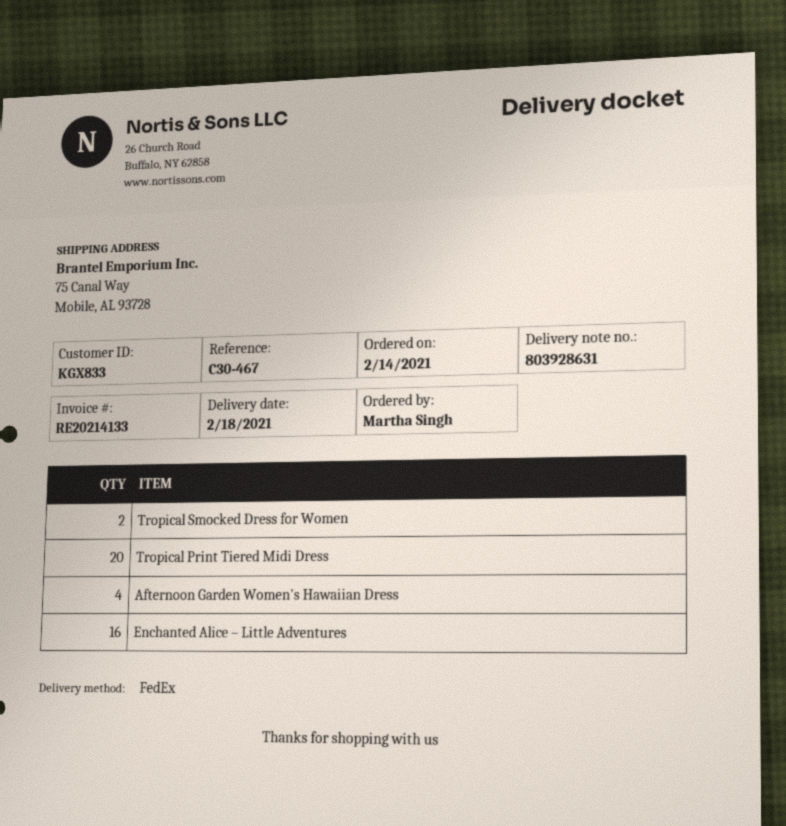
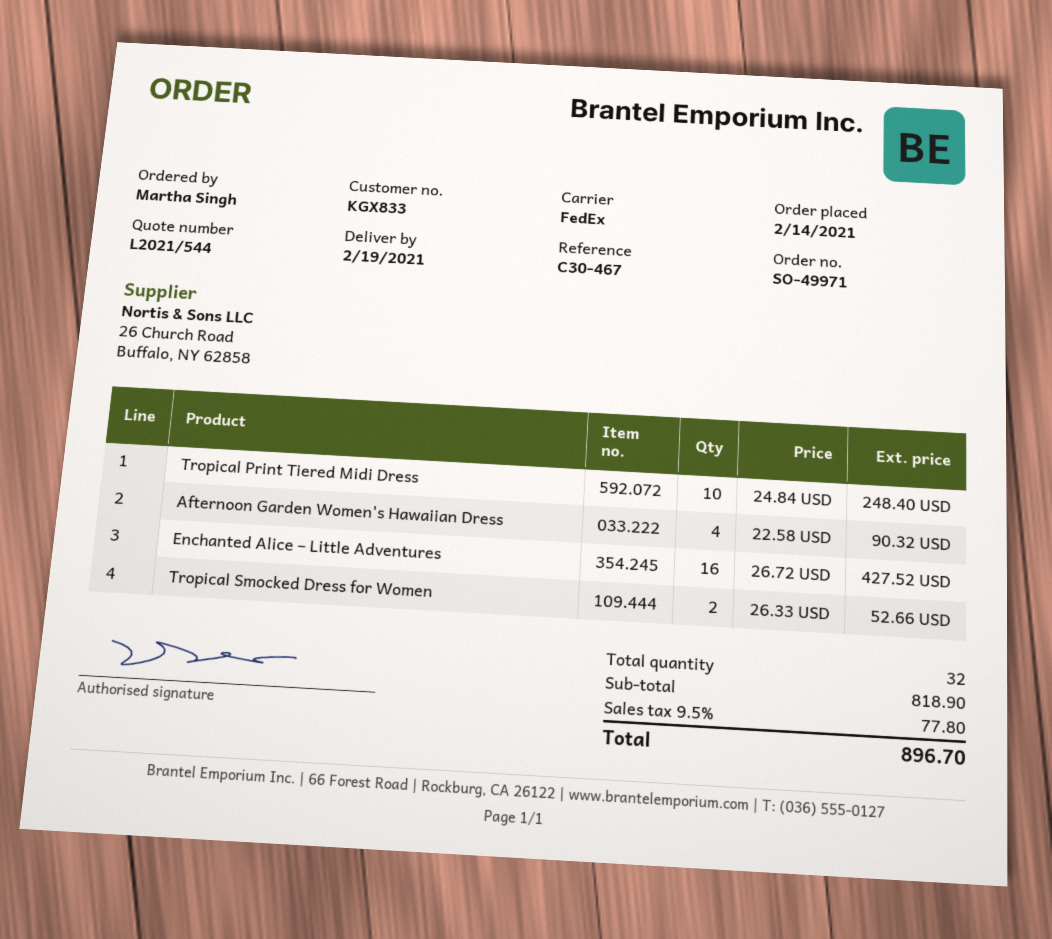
delivery date: 2021-02-18 -> 2021-02-19
Tropical Print Tiered Midi Dress: 20 -> 10

